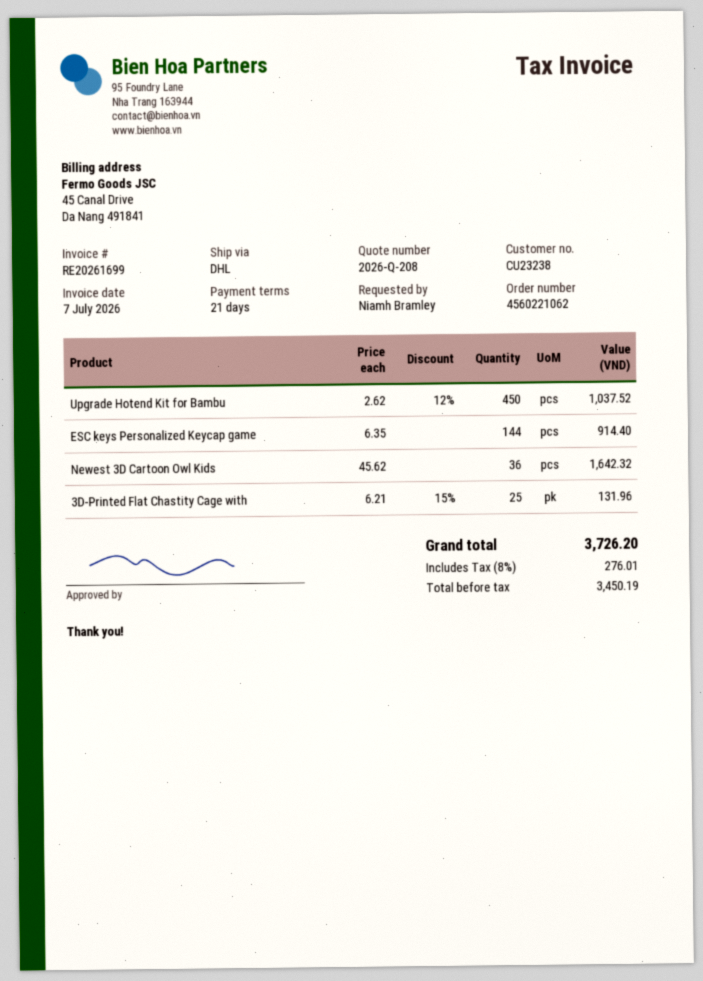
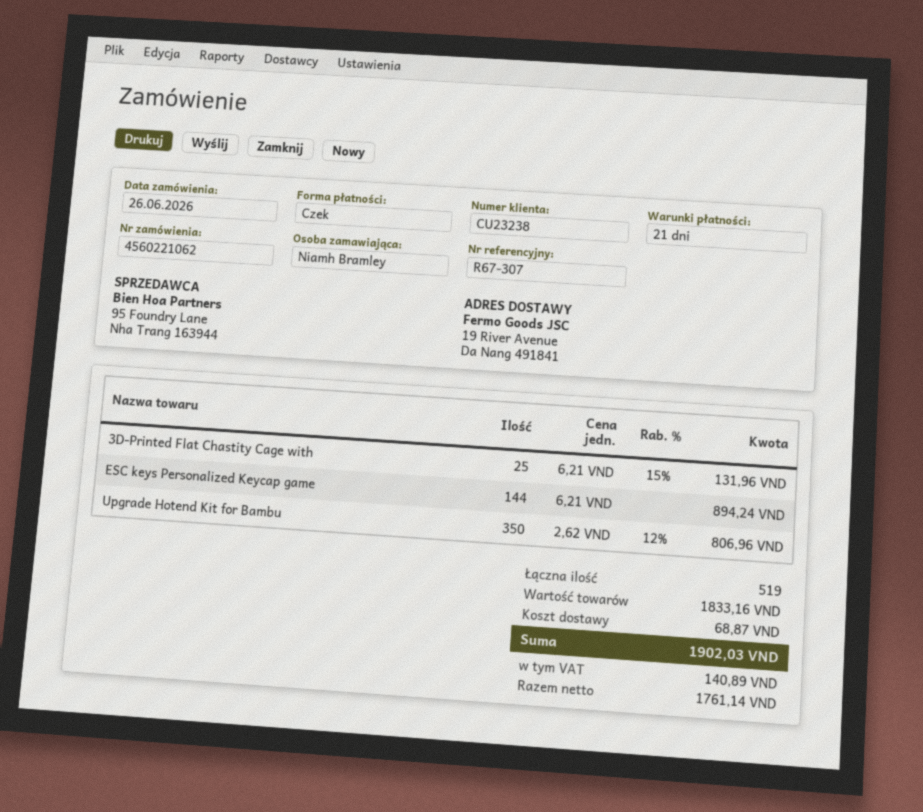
Upgrade Hotend Kit for Bambu: 450 x 2.62 - 12% = 1037.52 -> 350 x 2.62 - 12% = 806.96
ESC keys Personalized Keycap game: 144 x 6.35 = 914.40 -> 144 x 6.21 = 894.24
Newest 3D Cartoon Owl Kids: 36 x 45.62 = 1642.32 -> none
shipping: none -> 68.87
net: 3450.19 -> 1761.14
tax: 276.01 -> 140.89
total: 3726.20 -> 1902.03

